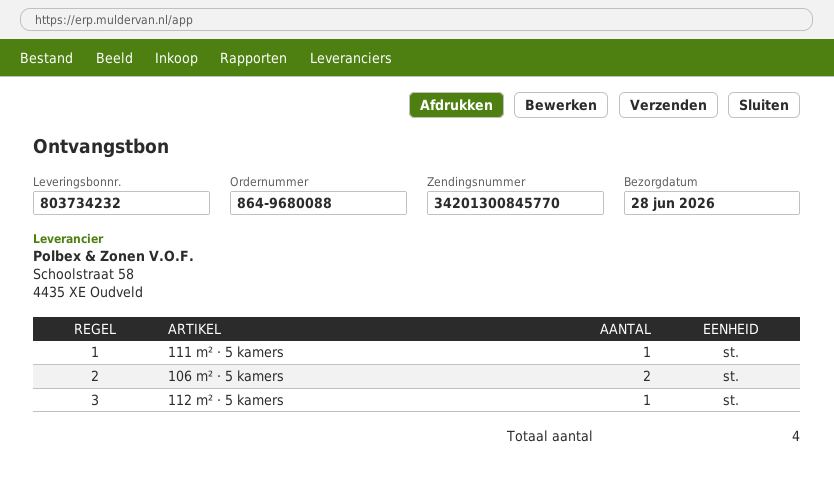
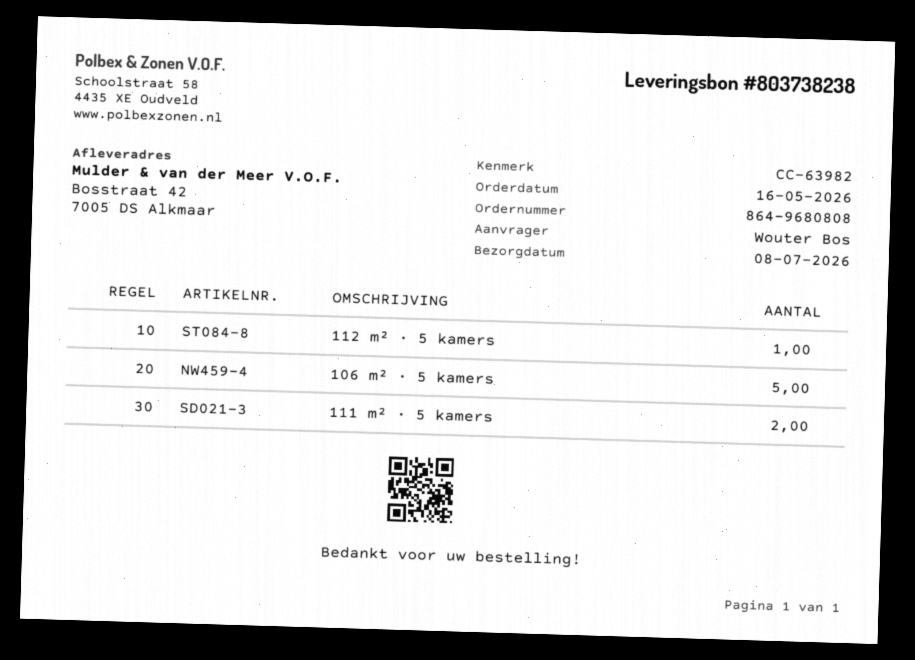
order number: 864-9680088 -> 864-9680808
delivery note number: 803734232 -> 803738238
delivery date: 2026-06-28 -> 2026-07-08
111 m² · 5 kamers: 1 -> 2
106 m² · 5 kamers: 2 -> 5

